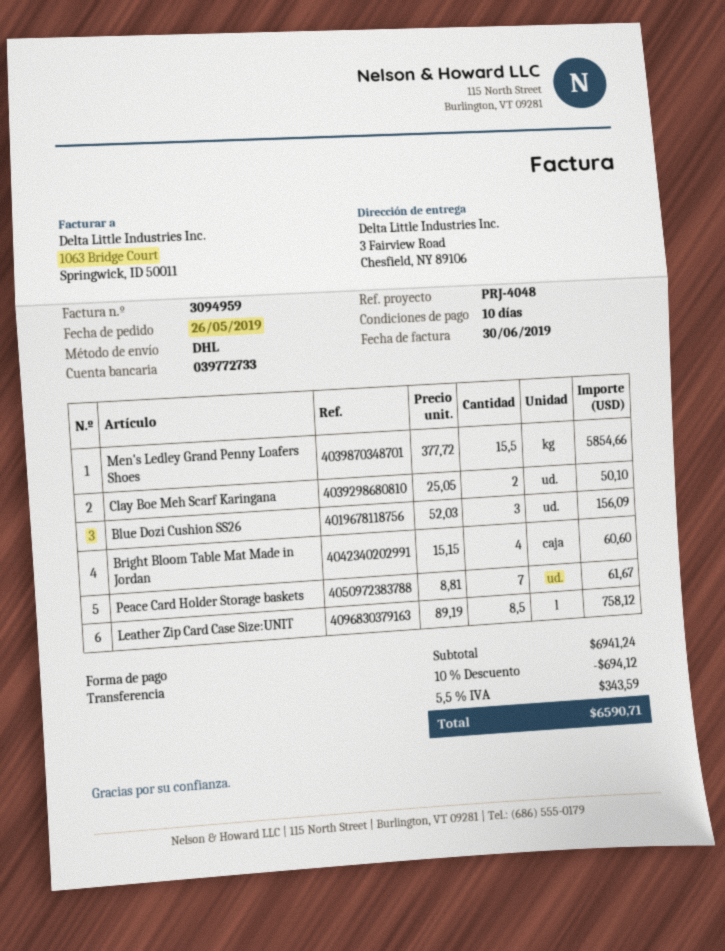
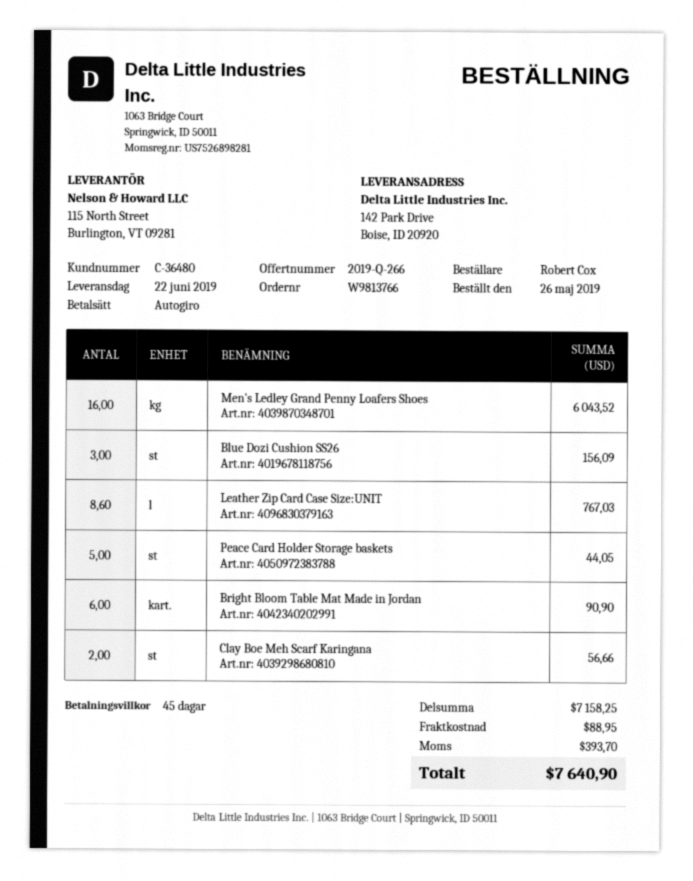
payment terms: 10 days -> 45 days
payment method: bank transfer -> direct debit
ship to: 3 Fairview Road, Chesfield, NY 89106 -> 142 Park Drive, Boise, ID 20920
Men's Ledley Grand Penny Loafers Shoes: 15.5 for 5854.66 -> 16 for 6043.52
Clay Boe Meh Scarf Karingana: 2 for 50.10 -> 2 for 56.66
Bright Bloom Table Mat Made in Jordan: 4 for 60.60 -> 6 for 90.90
Peace Card Holder Storage baskets: 7 for 61.67 -> 5 for 44.05
Leather Zip Card Case Size:UNIT: 8.5 for 758.12 -> 8.6 for 767.03
subtotal: 6941.24 -> 7158.25
discount: 10% = 694.12 -> none
shipping: none -> 88.95
tax: 343.59 -> 393.70
total: 6590.71 -> 7640.90

